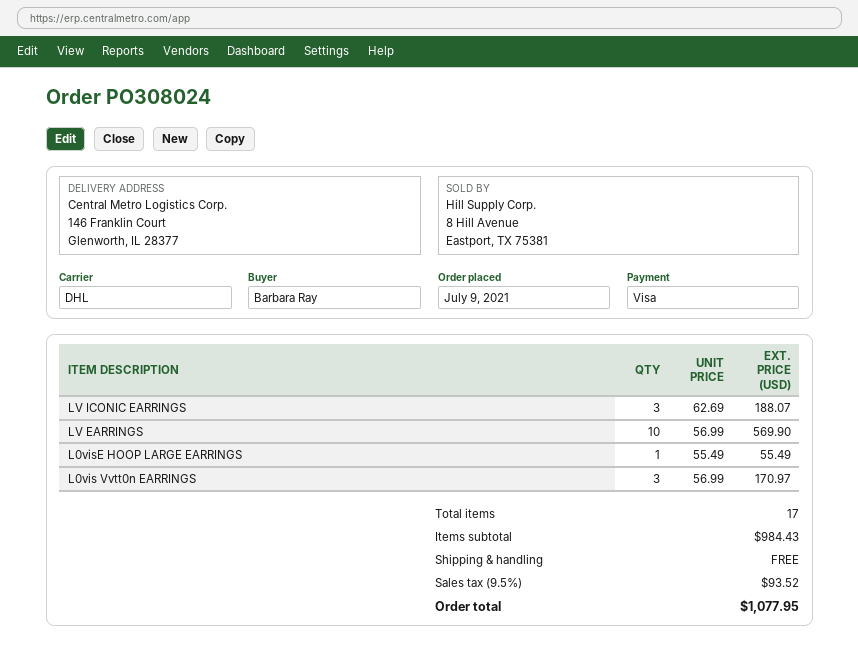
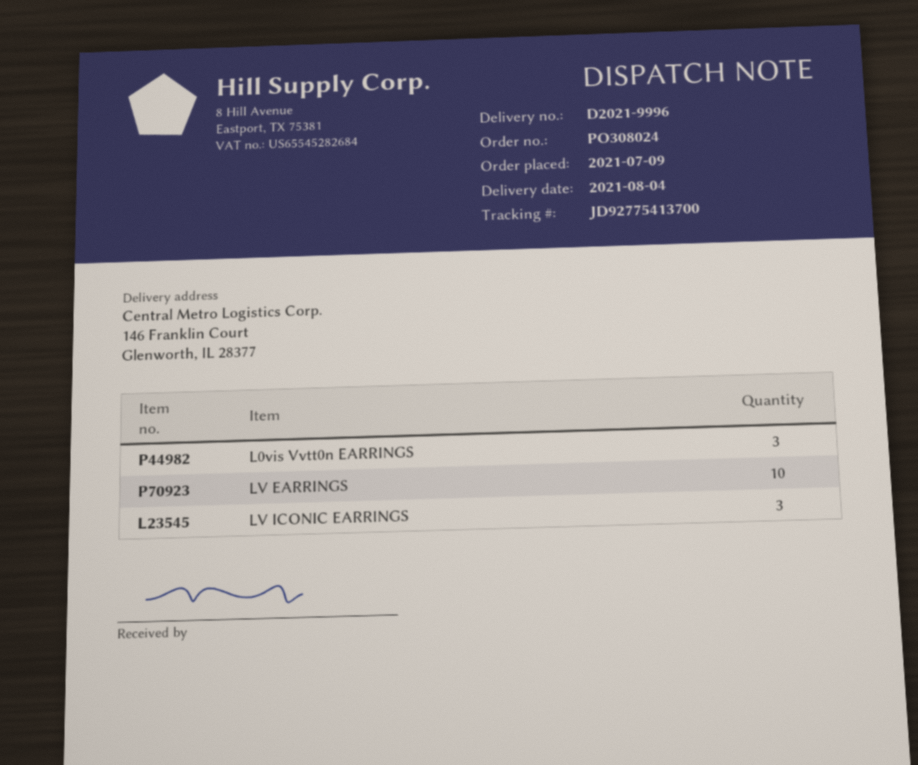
L0visE HOOP LARGE EARRINGS: 1 -> none

